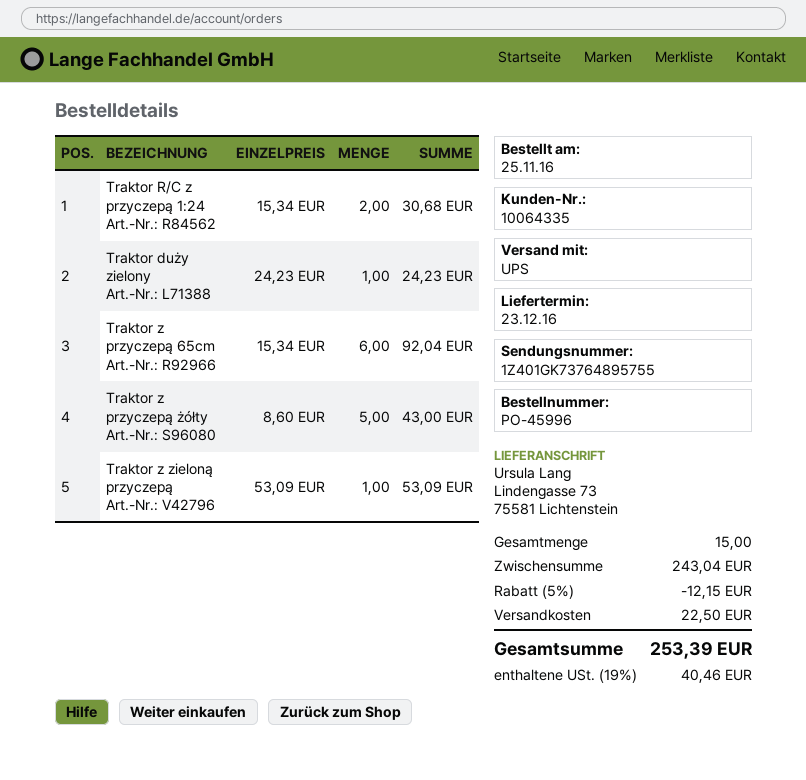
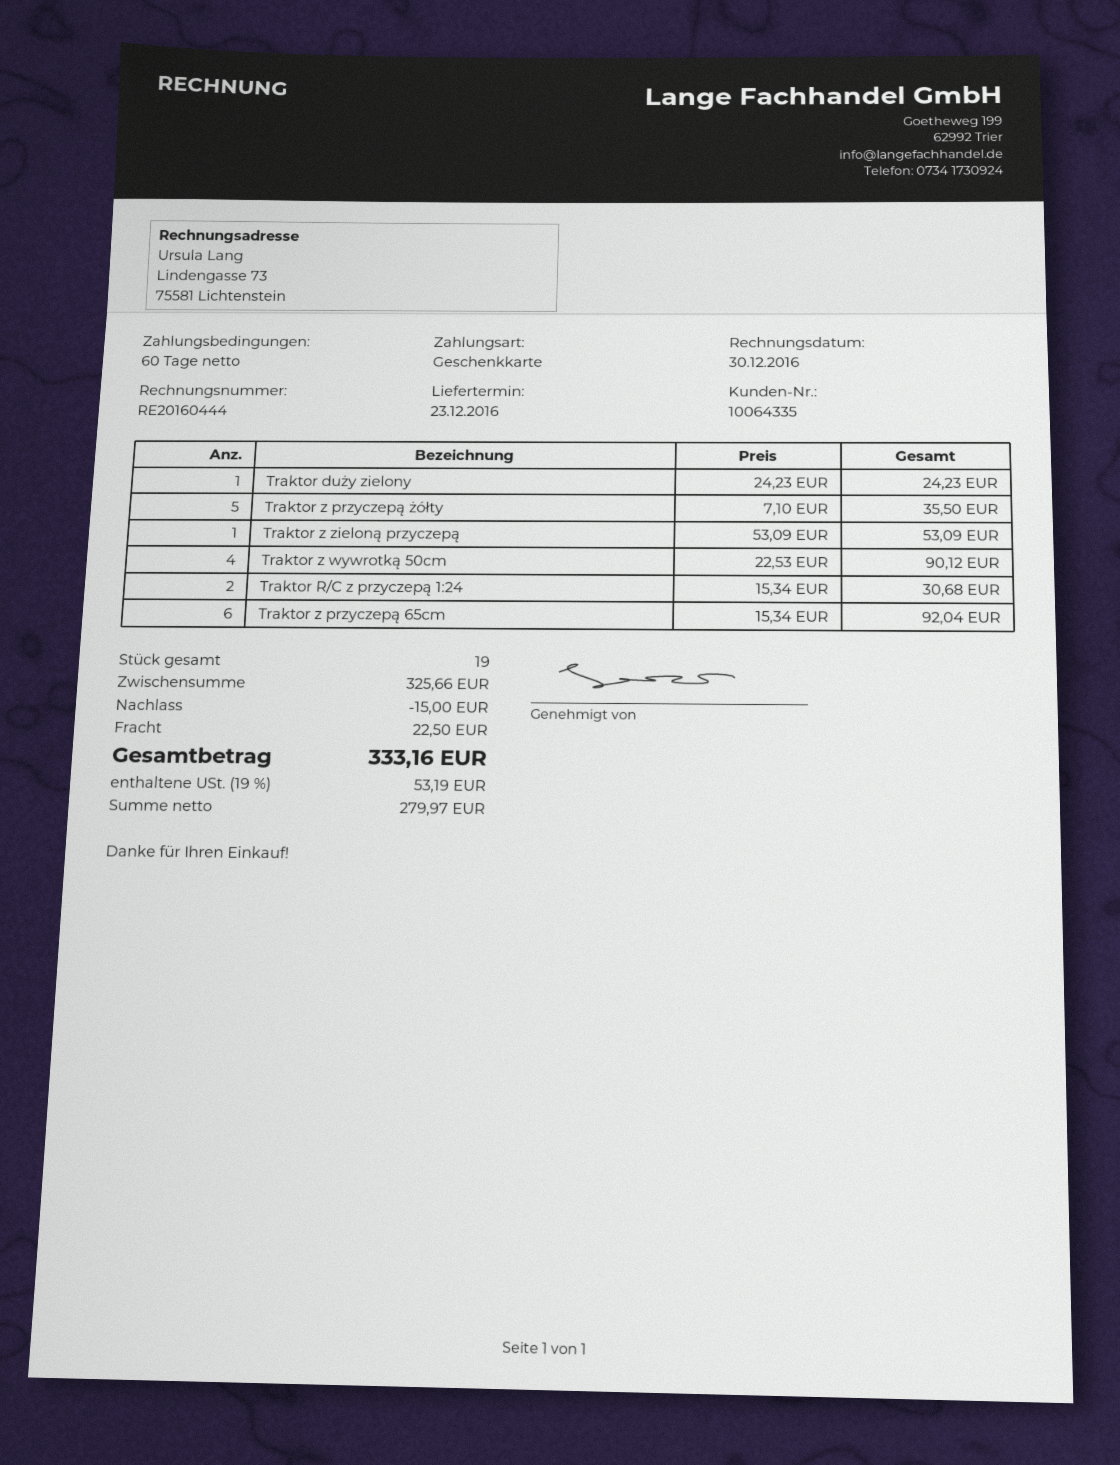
Traktor z przyczepą żółty: 5 x 8.60 = 43.00 -> 5 x 7.10 = 35.50
Traktor z wywrotką 50cm: none -> 4 x 22.53 = 90.12
total quantity: 15 -> 19
subtotal: 243.04 -> 325.66
discount: 12.15 -> 15.00
tax: 19% = 40.46 -> 19% = 53.19
total: 253.39 -> 333.16

